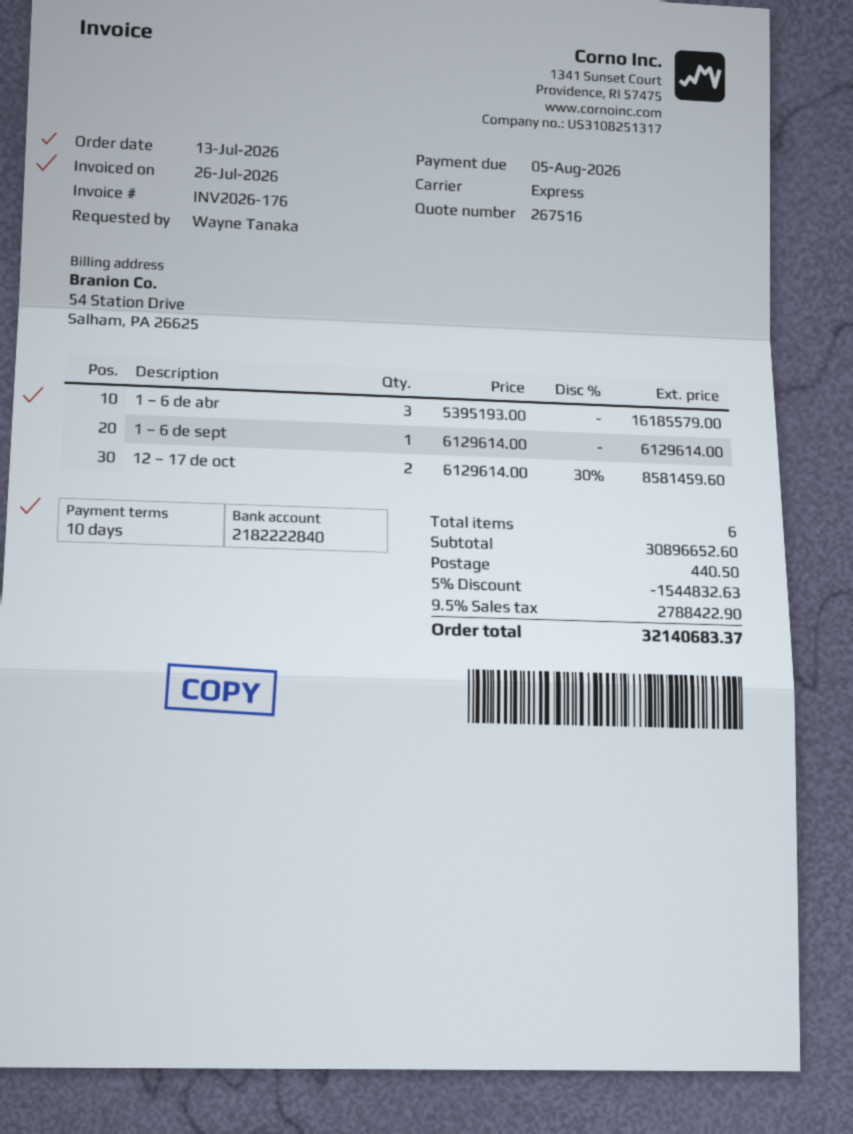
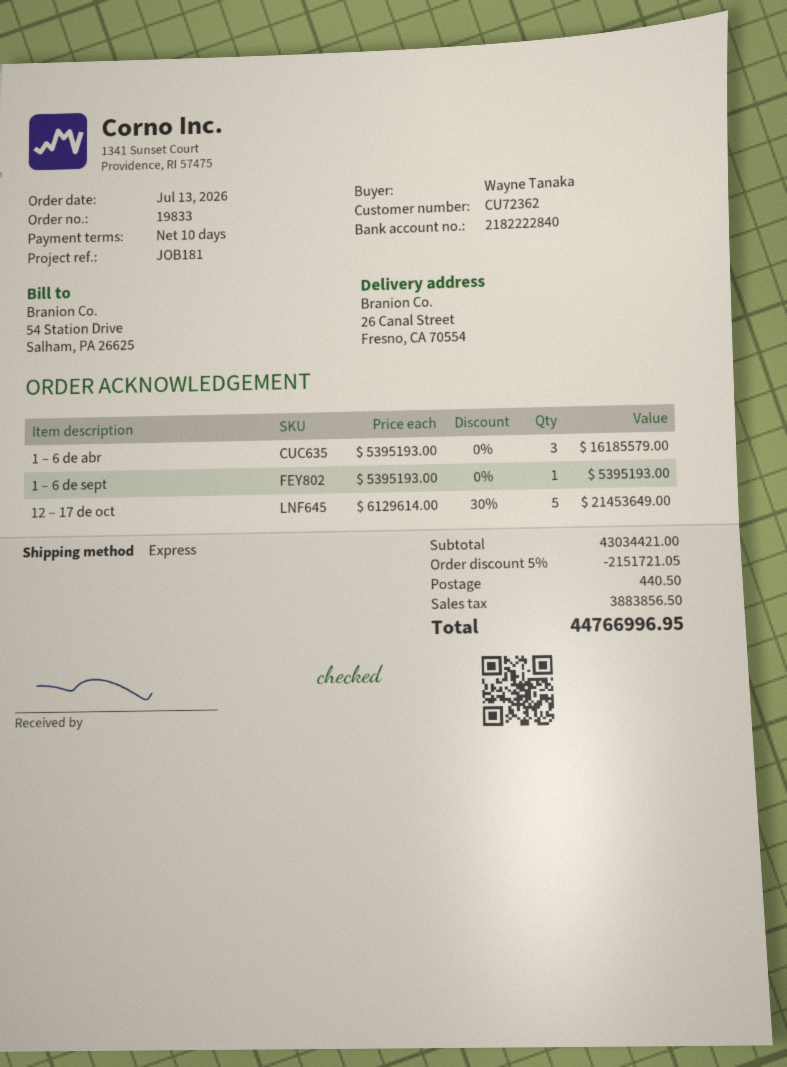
1 – 6 de sept: 1 x 6129614.00 = 6129614.00 -> 1 x 5395193.00 = 5395193.00
12 – 17 de oct: 2 x 6129614.00 - 30% = 8581459.60 -> 5 x 6129614.00 - 30% = 21453649.00
subtotal: 30896652.60 -> 43034421.00
discount: 5% = 1544832.63 -> 5% = 2151721.05
tax: 2788422.90 -> 3883856.50
total: 32140683.37 -> 44766996.95

